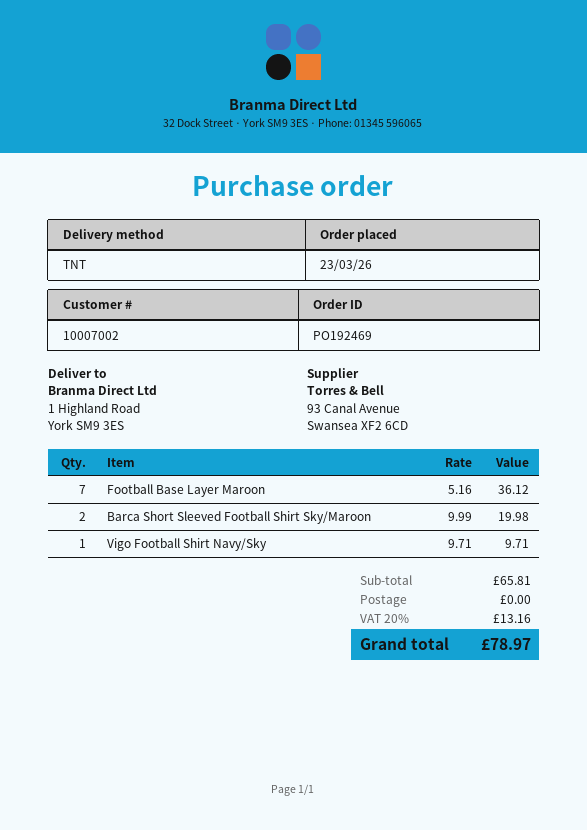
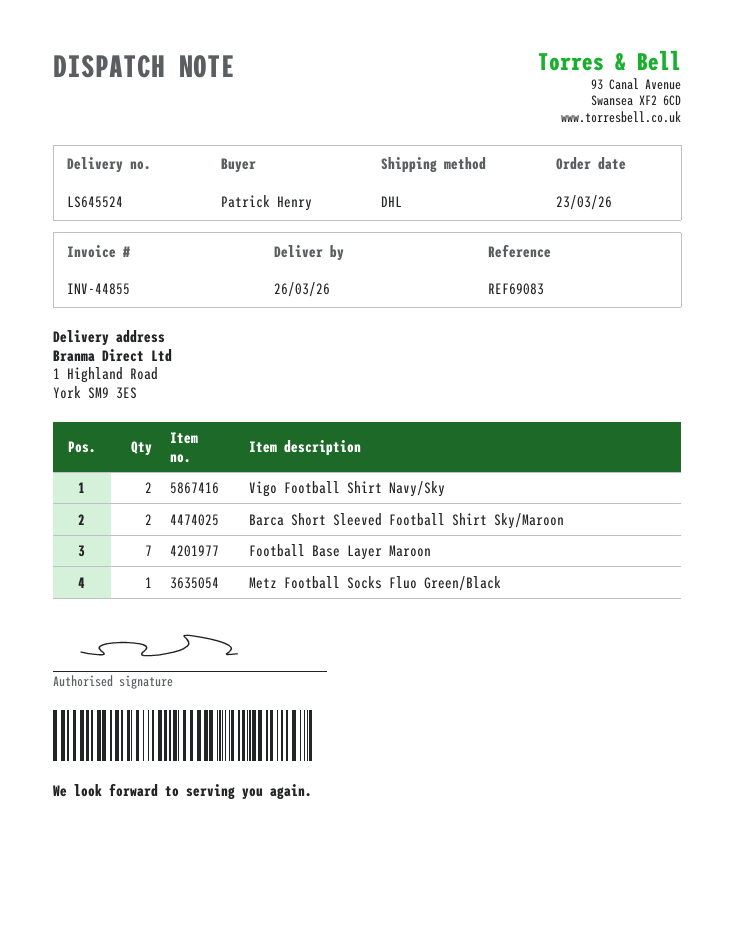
shipping method: TNT -> DHL
Vigo Football Shirt Navy/Sky: 1 -> 2
Metz Football Socks Fluo Green/Black: none -> 1

